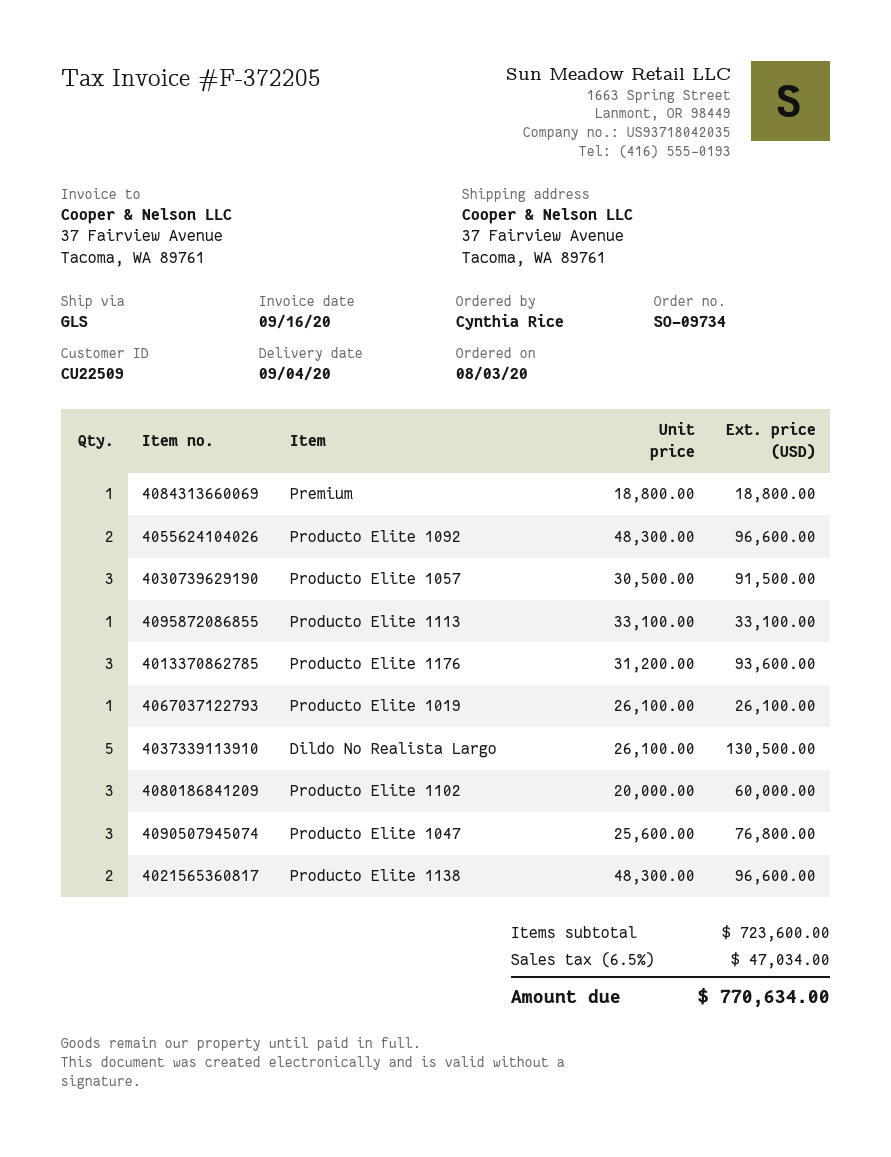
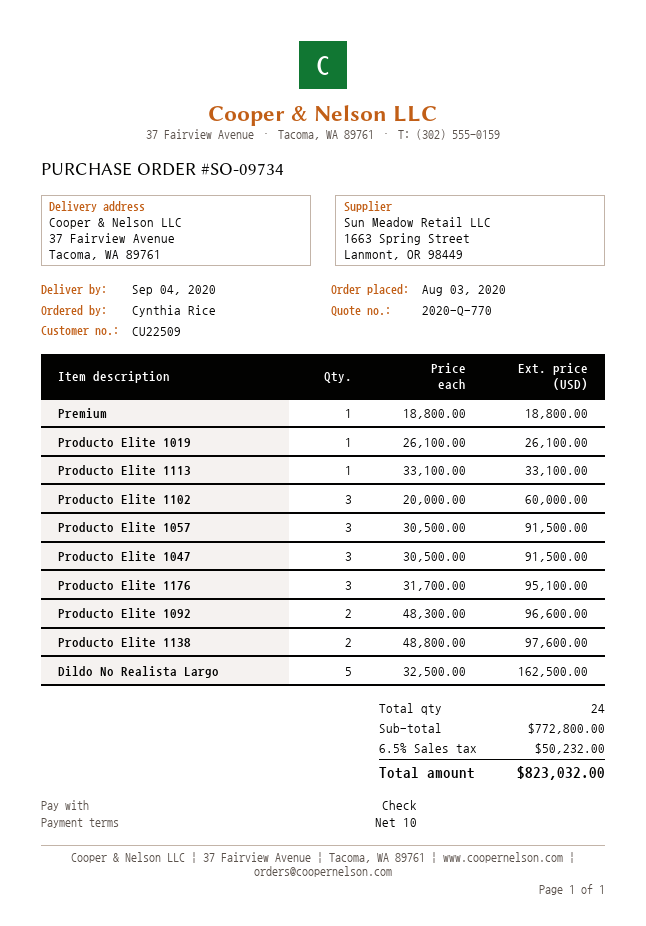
Producto Elite 1176: 3 x 31200.00 = 93600.00 -> 3 x 31700.00 = 95100.00
Dildo No Realista Largo: 5 x 26100.00 = 130500.00 -> 5 x 32500.00 = 162500.00
Producto Elite 1047: 3 x 25600.00 = 76800.00 -> 3 x 30500.00 = 91500.00
Producto Elite 1138: 2 x 48300.00 = 96600.00 -> 2 x 48800.00 = 97600.00
subtotal: 723600.00 -> 772800.00
tax: 6.5% = 47034.00 -> 6.5% = 50232.00
total: 770634.00 -> 823032.00

